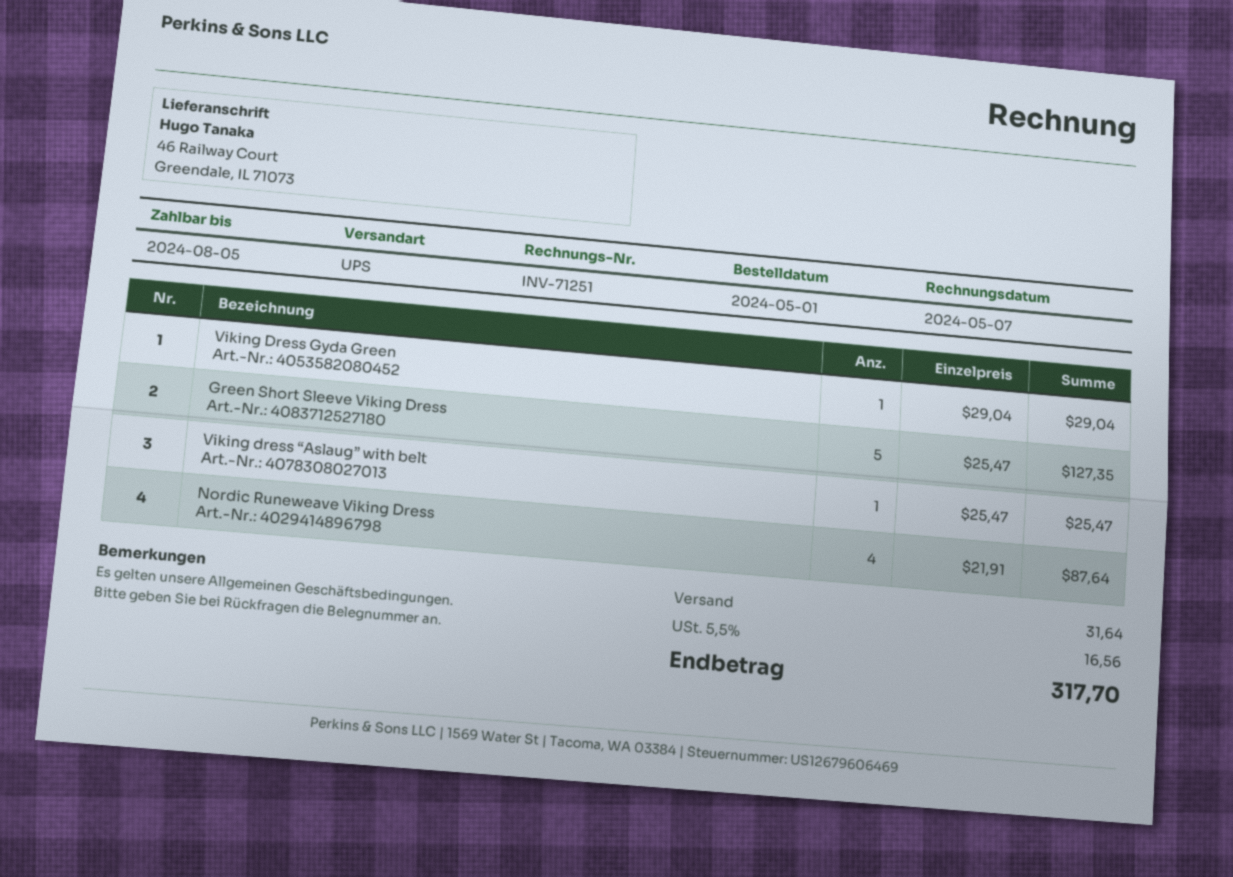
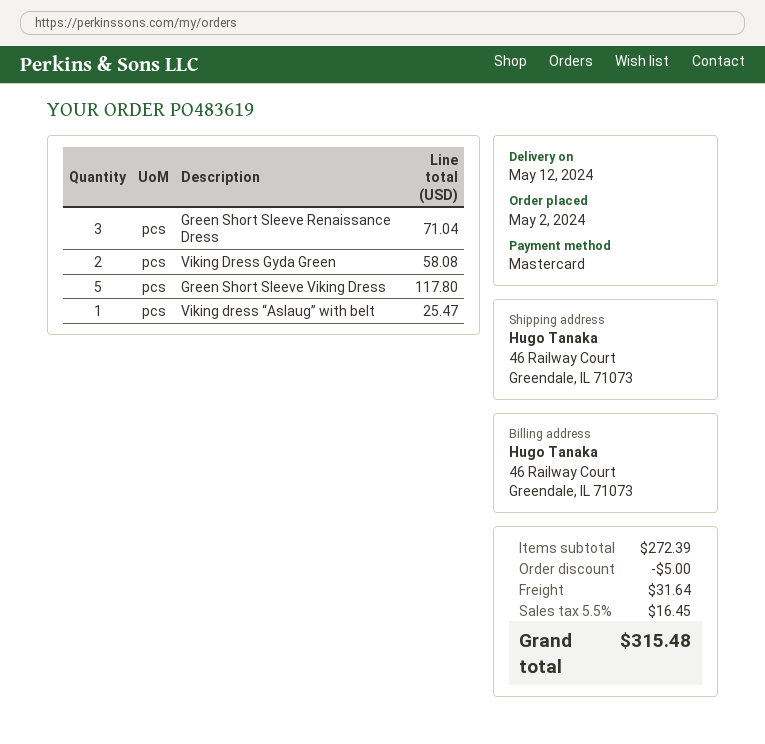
order date: 2024-05-01 -> 2024-05-02
Viking Dress Gyda Green: 1 for 29.04 -> 2 for 58.08
Green Short Sleeve Viking Dress: 5 for 127.35 -> 5 for 117.80
Nordic Runeweave Viking Dress: 4 for 87.64 -> none
Green Short Sleeve Renaissance Dress: none -> 3 for 71.04
discount: none -> 5.00
tax: 5.5% = 16.56 -> 5.5% = 16.45
total: 317.70 -> 315.48

